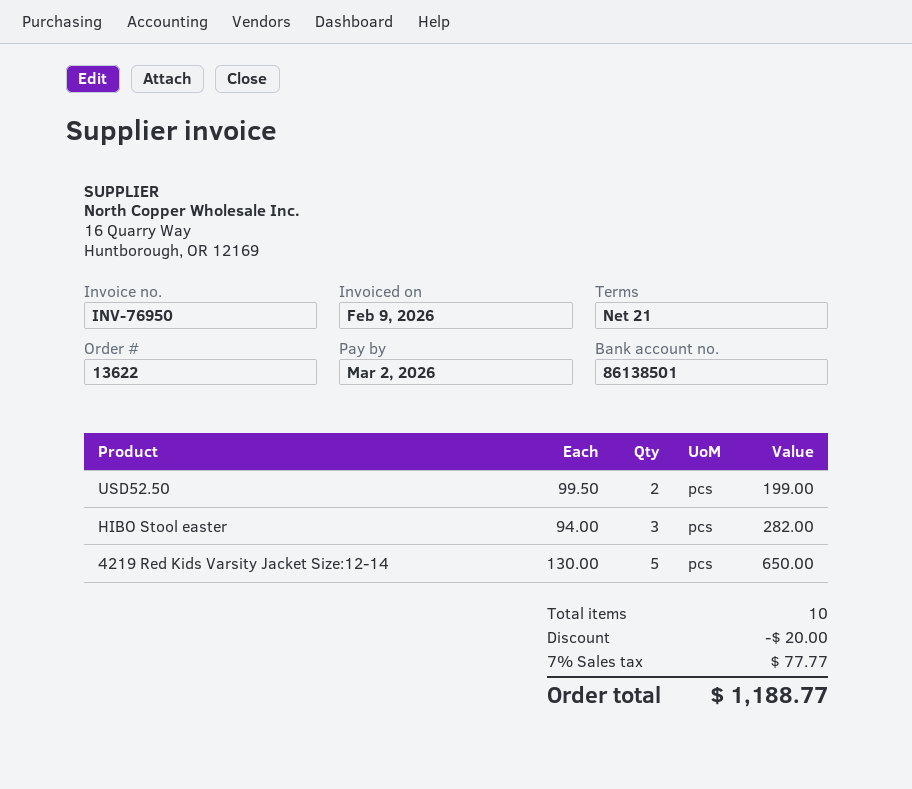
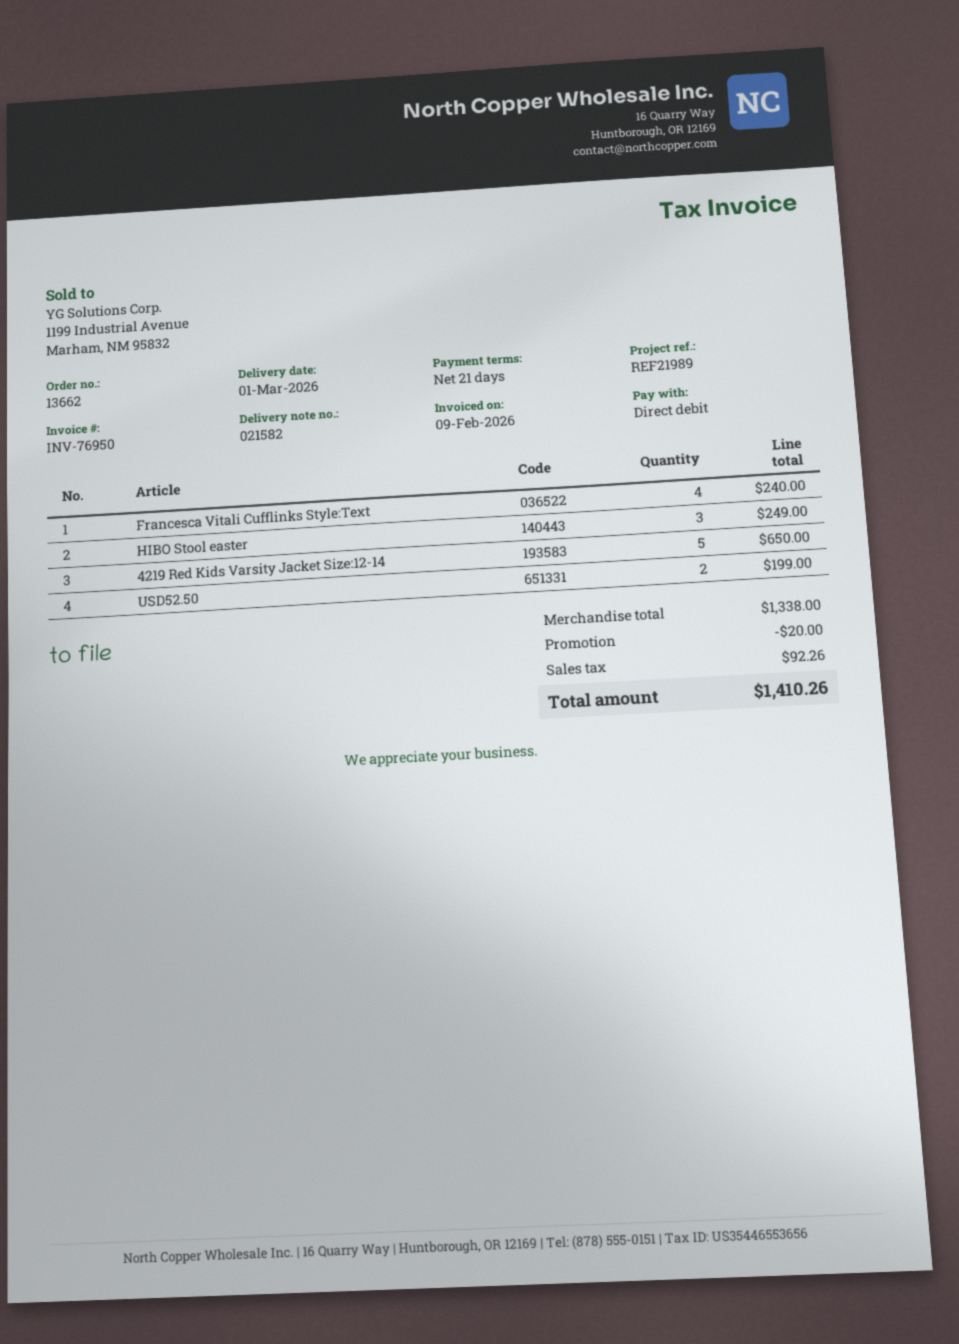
order number: 13622 -> 13662
HIBO Stool easter: 3 for 282.00 -> 3 for 249.00
Francesca Vitali Cufflinks Style:Text: none -> 4 for 240.00
tax: 77.77 -> 92.26
total: 1188.77 -> 1410.26

